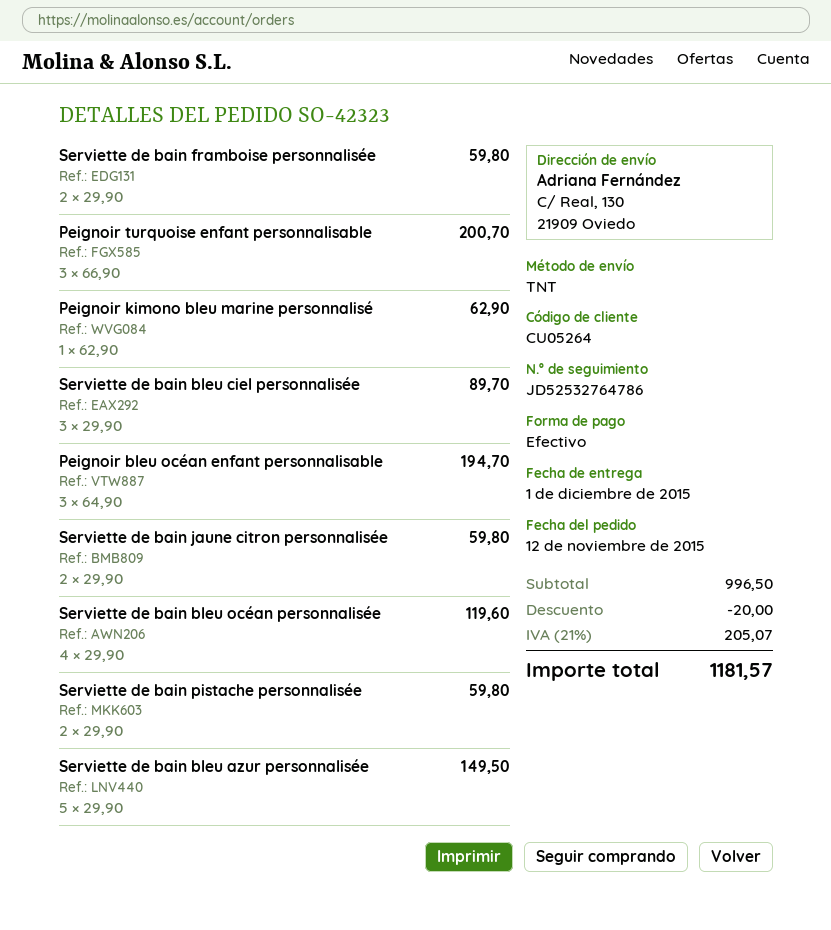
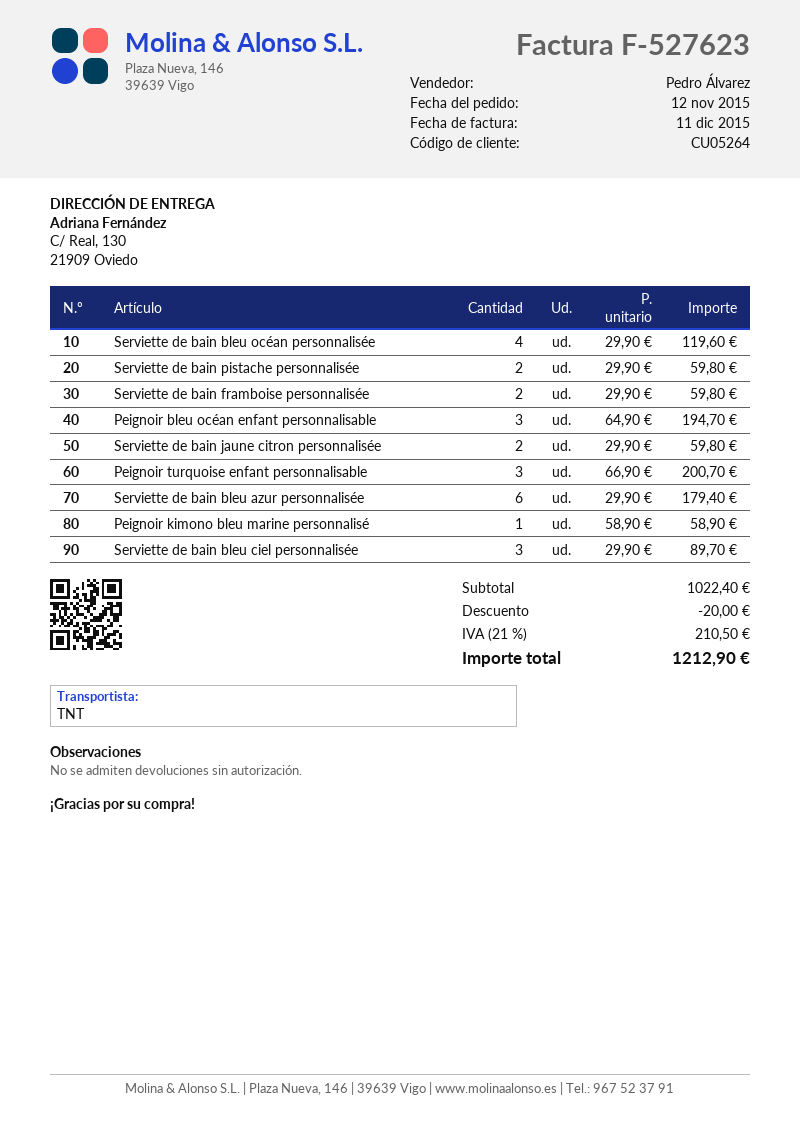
Peignoir kimono bleu marine personnalisé: 1 x 62.90 = 62.90 -> 1 x 58.90 = 58.90
Serviette de bain bleu azur personnalisée: 5 x 29.90 = 149.50 -> 6 x 29.90 = 179.40
subtotal: 996.50 -> 1022.40
tax: 21% = 205.07 -> 21% = 210.50
total: 1181.57 -> 1212.90

